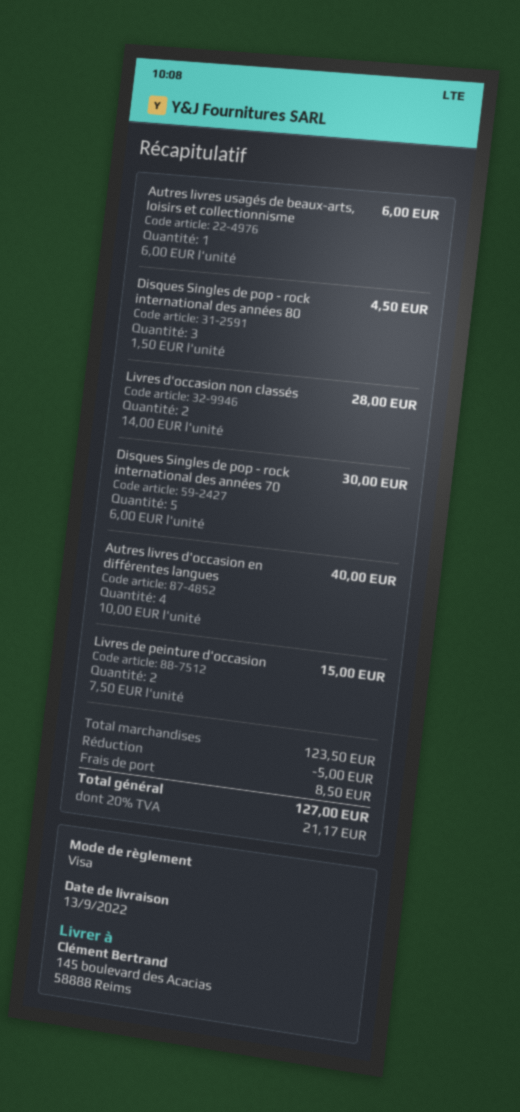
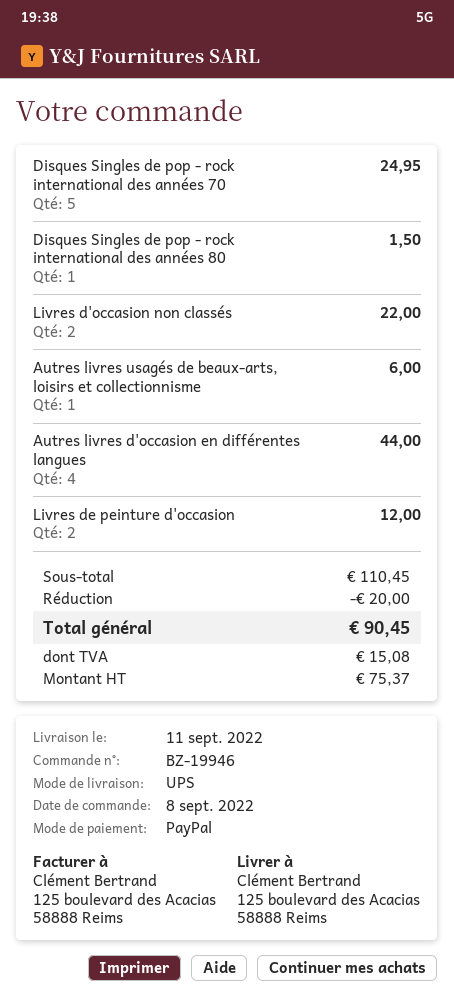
delivery date: 2022-09-13 -> 2022-09-11
payment method: Visa -> PayPal
ship to: 145 boulevard des Acacias, 58888 Reims -> 125 boulevard des Acacias, 58888 Reims
Disques Singles de pop - rock international des années 80: 3 for 4.50 -> 1 for 1.50
Livres d'occasion non classés: 2 for 28.00 -> 2 for 22.00
Disques Singles de pop - rock international des années 70: 5 for 30.00 -> 5 for 24.95
Autres livres d'occasion en différentes langues: 4 for 40.00 -> 4 for 44.00
Livres de peinture d'occasion: 2 for 15.00 -> 2 for 12.00
subtotal: 123.50 -> 110.45
discount: 5.00 -> 20.00
shipping: 8.50 -> none
tax: 21.17 -> 15.08
total: 127.00 -> 90.45

